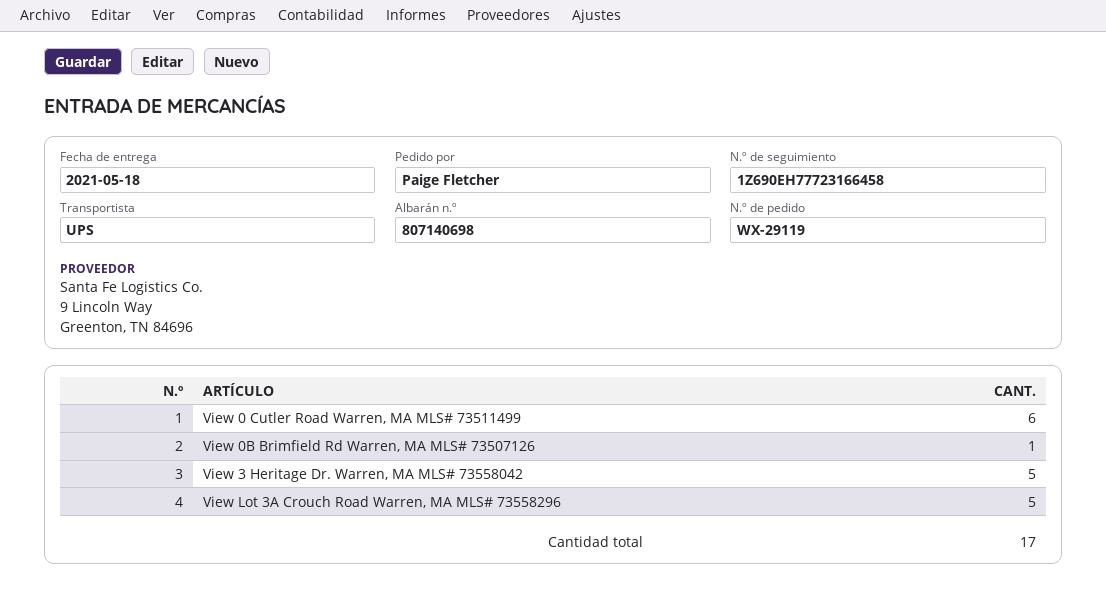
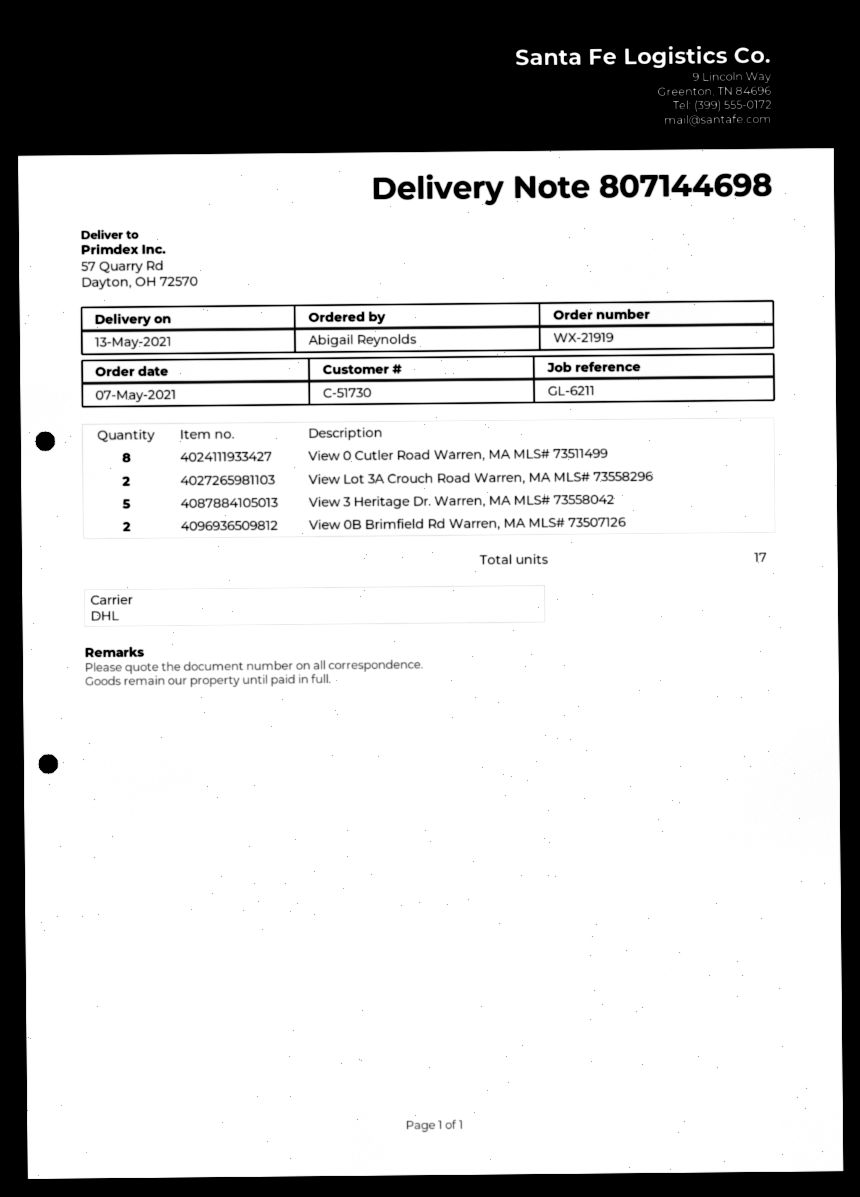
order number: WX-29119 -> WX-21919
delivery note number: 807140698 -> 807144698
delivery date: 2021-05-18 -> 2021-05-13
ordered by: Paige Fletcher -> Abigail Reynolds
shipping method: UPS -> DHL
View 0 Cutler Road Warren, MA MLS# 73511499: 6 -> 8
View 0B Brimfield Rd Warren, MA MLS# 73507126: 1 -> 2
View Lot 3A Crouch Road Warren, MA MLS# 73558296: 5 -> 2

